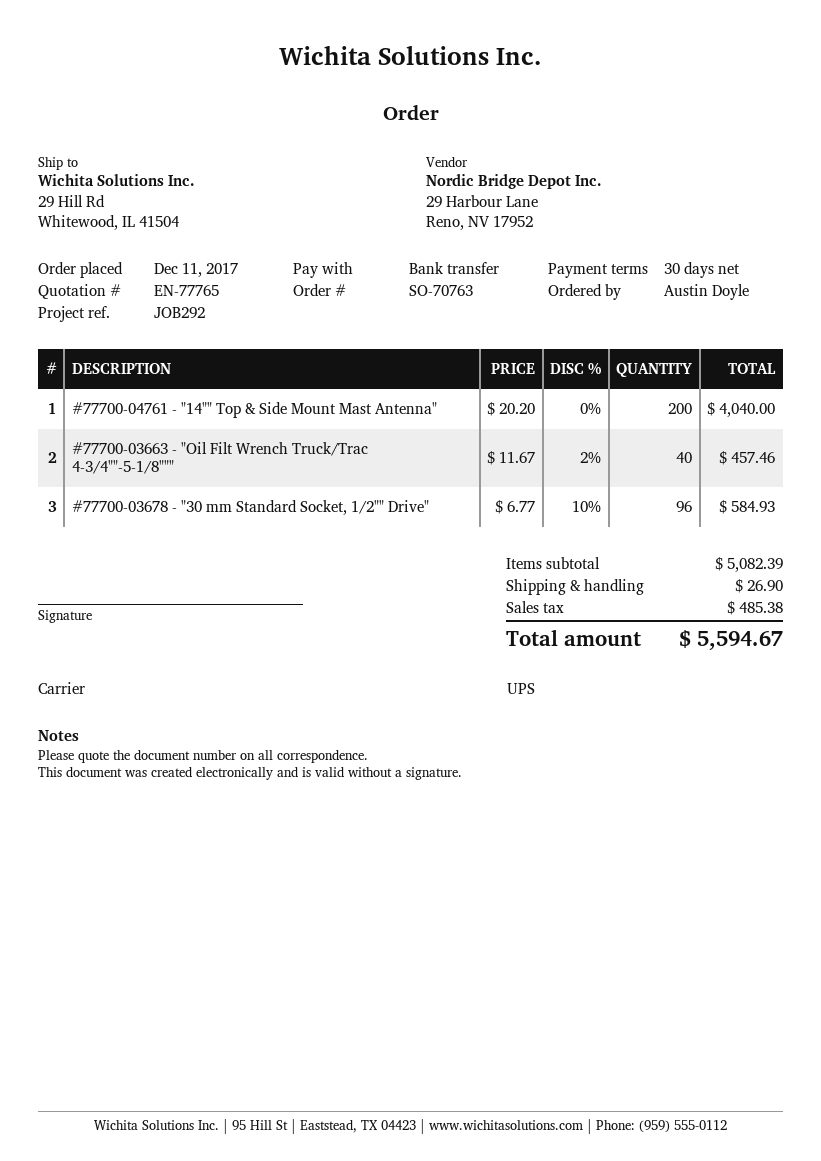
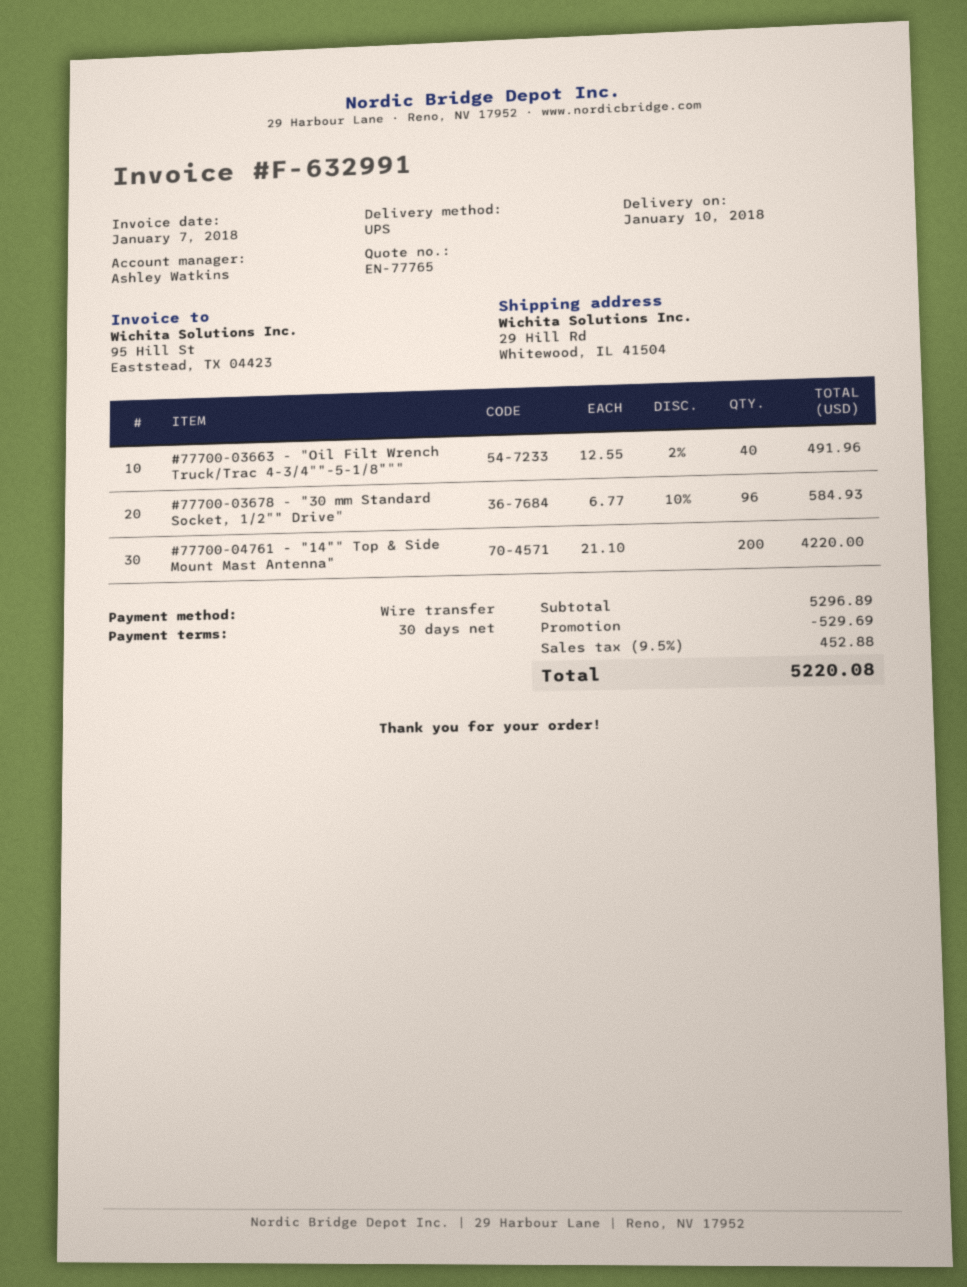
#77700-04761 - "14"" Top & Side Mount Mast Antenna": 200 x 20.20 = 4040.00 -> 200 x 21.10 = 4220.00
#77700-03663 - "Oil Filt Wrench Truck/Trac 4-3/4""-5-1/8""": 40 x 11.67 - 2% = 457.46 -> 40 x 12.55 - 2% = 491.96
subtotal: 5082.39 -> 5296.89
discount: none -> 529.69
shipping: 26.90 -> none
tax: 485.38 -> 452.88
total: 5594.67 -> 5220.08

